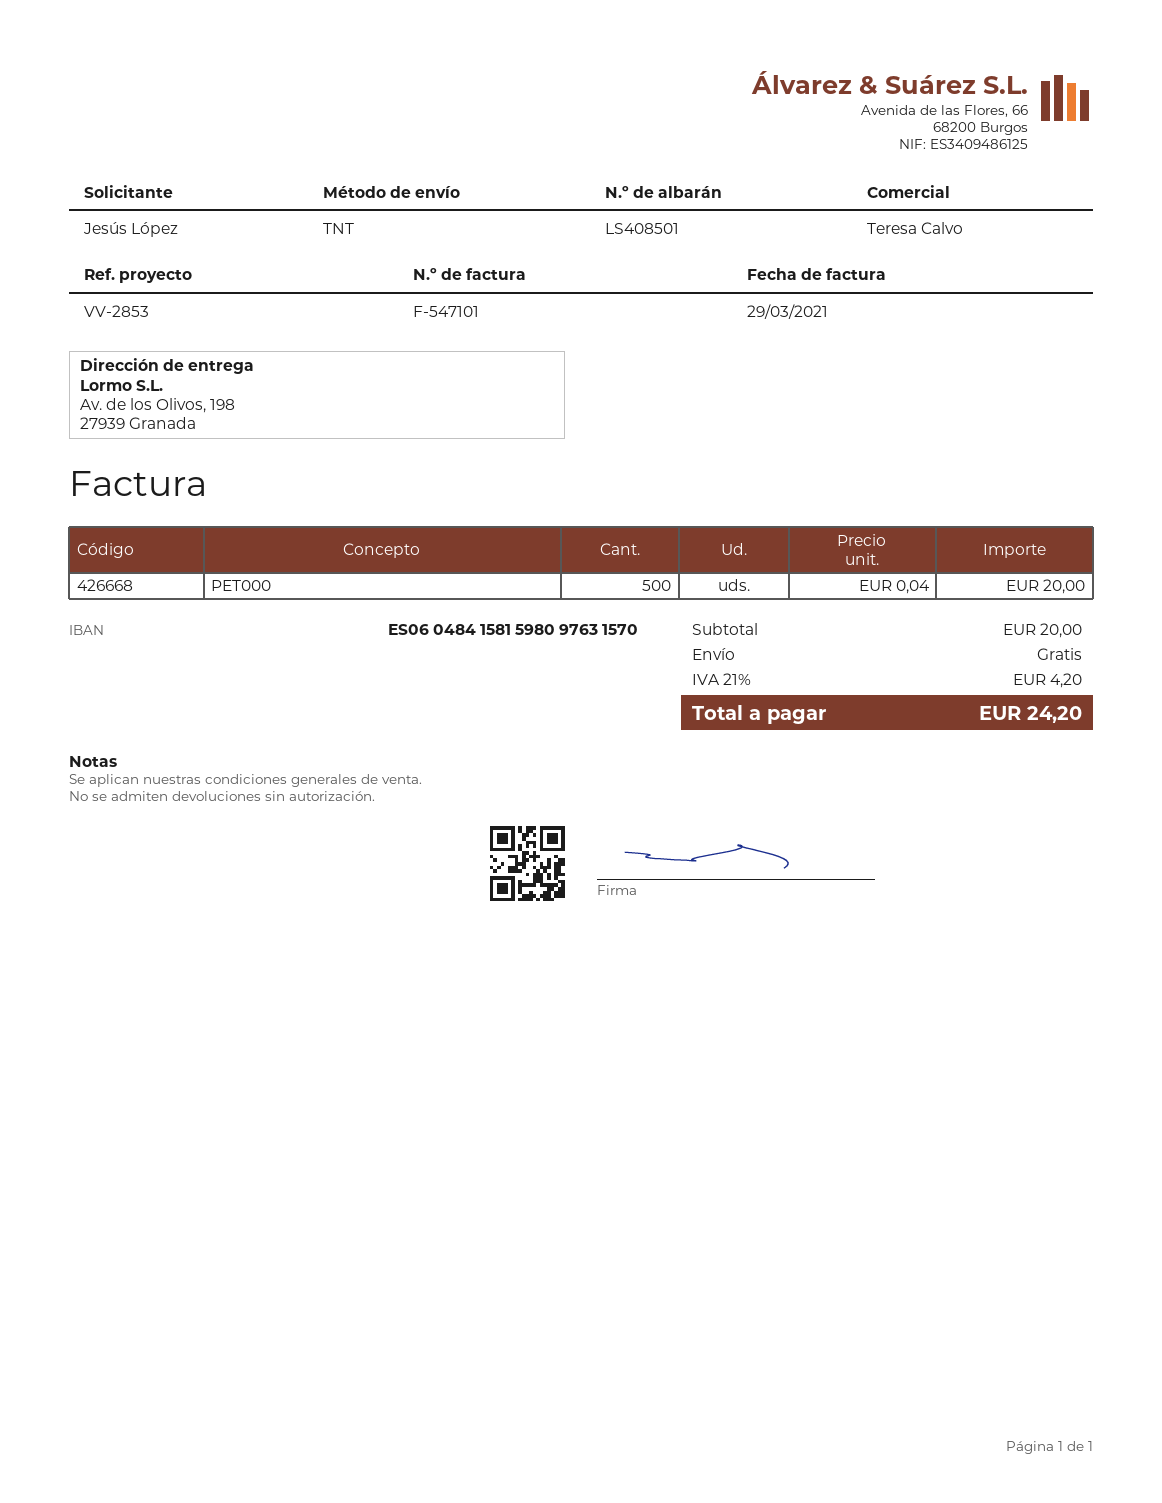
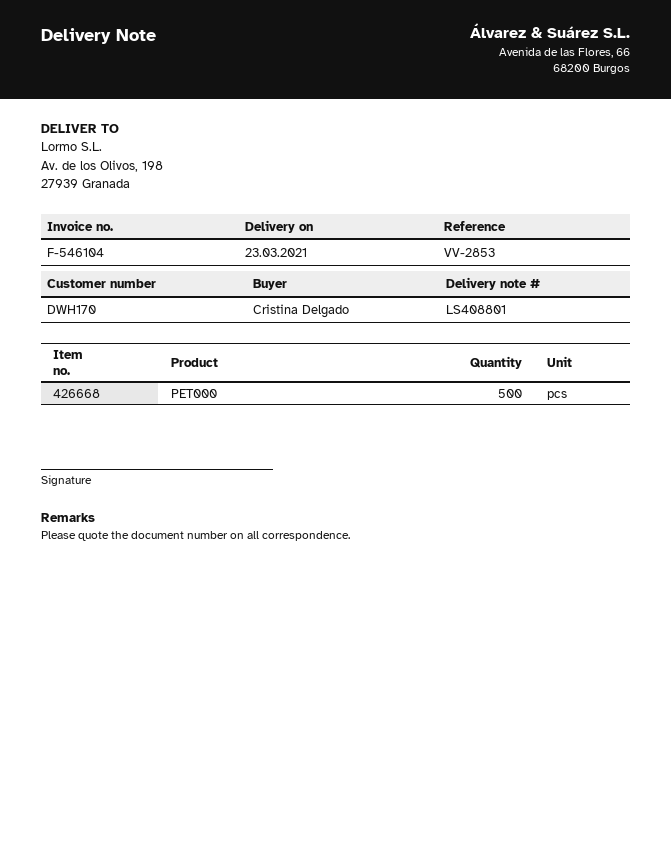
delivery note number: LS408501 -> LS408801
invoice number: F-547101 -> F-546104
ordered by: Jesús López -> Cristina Delgado

